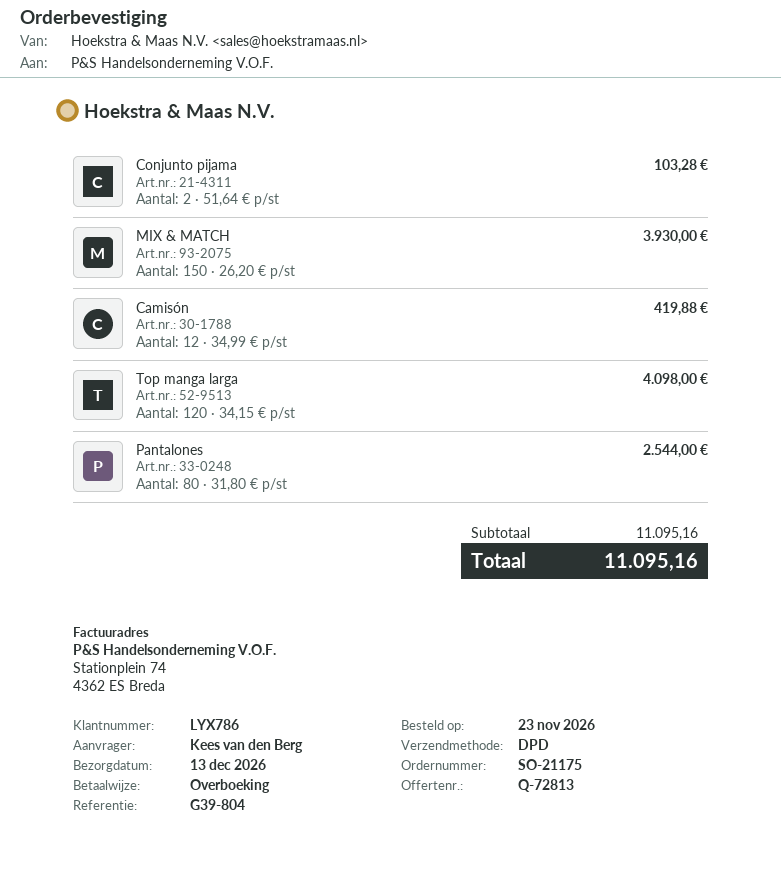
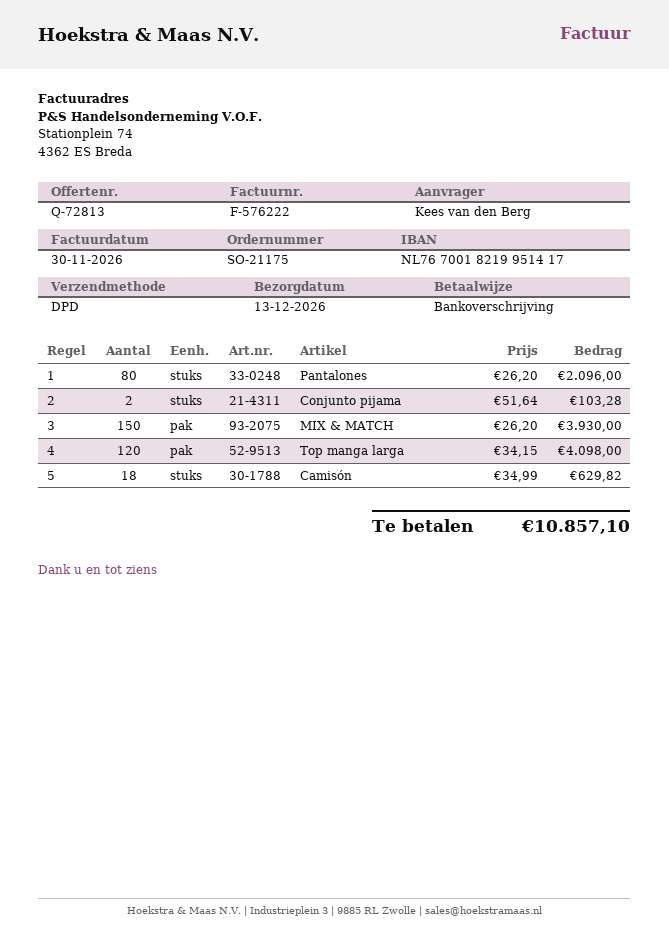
Camisón: 12 x 34.99 = 419.88 -> 18 x 34.99 = 629.82
Pantalones: 80 x 31.80 = 2544.00 -> 80 x 26.20 = 2096.00
total: 11095.16 -> 10857.10

